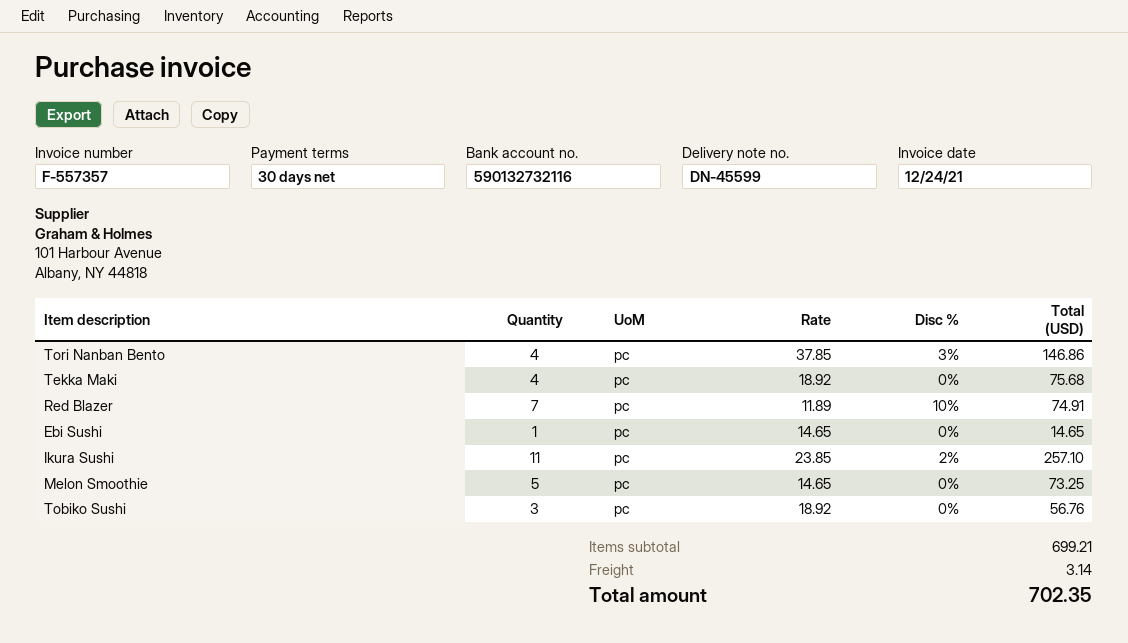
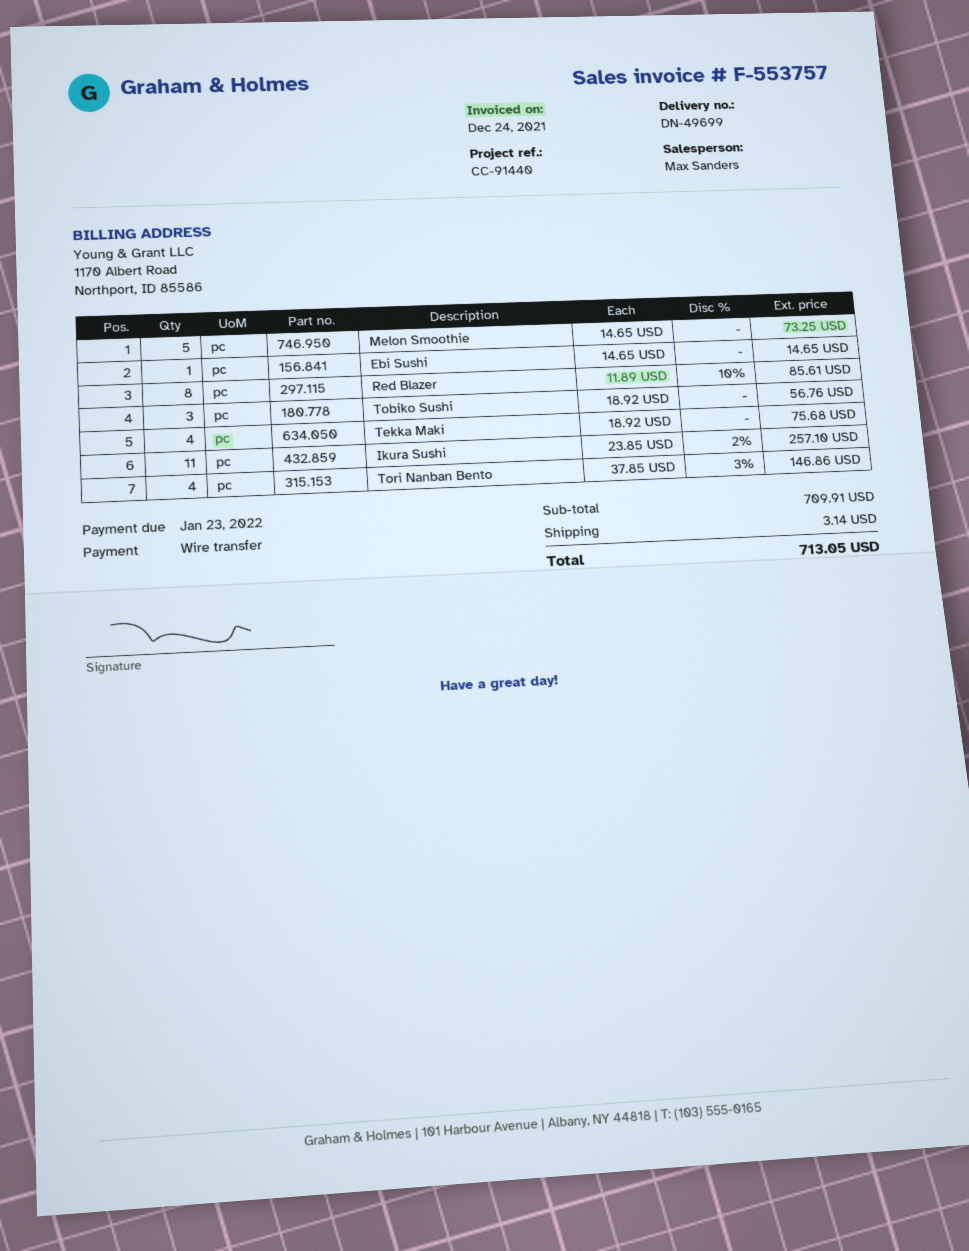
delivery note number: DN-45599 -> DN-49699
invoice number: F-557357 -> F-553757
Red Blazer: 7 x 11.89 - 10% = 74.91 -> 8 x 11.89 - 10% = 85.61
subtotal: 699.21 -> 709.91
total: 702.35 -> 713.05

